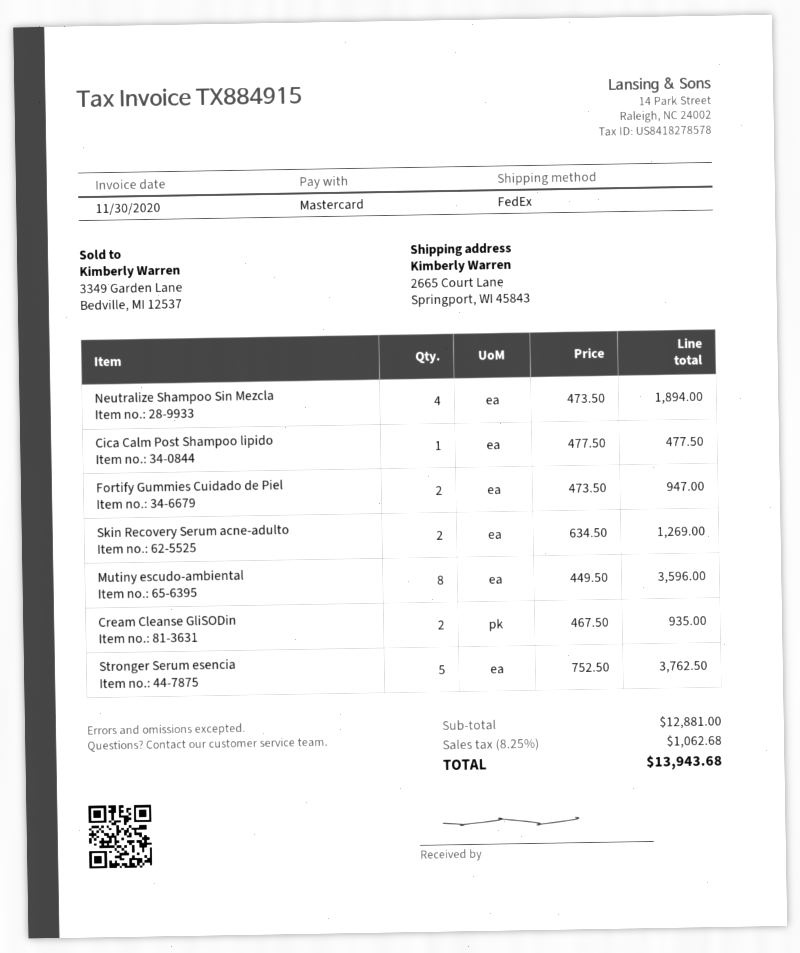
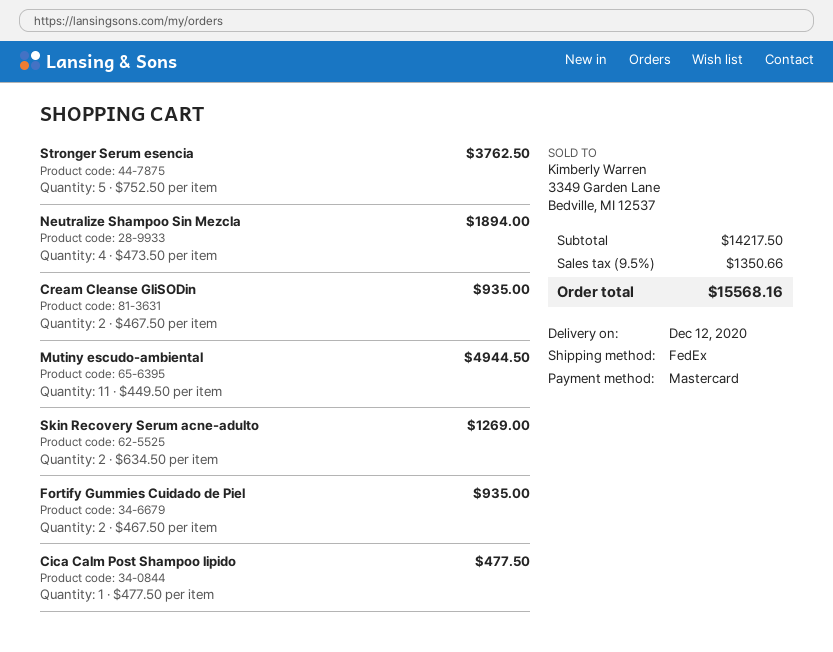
Fortify Gummies Cuidado de Piel: 2 x 473.50 = 947.00 -> 2 x 467.50 = 935.00
Mutiny escudo-ambiental: 8 x 449.50 = 3596.00 -> 11 x 449.50 = 4944.50
subtotal: 12881.00 -> 14217.50
tax: 8.25% = 1062.68 -> 9.5% = 1350.66
total: 13943.68 -> 15568.16

